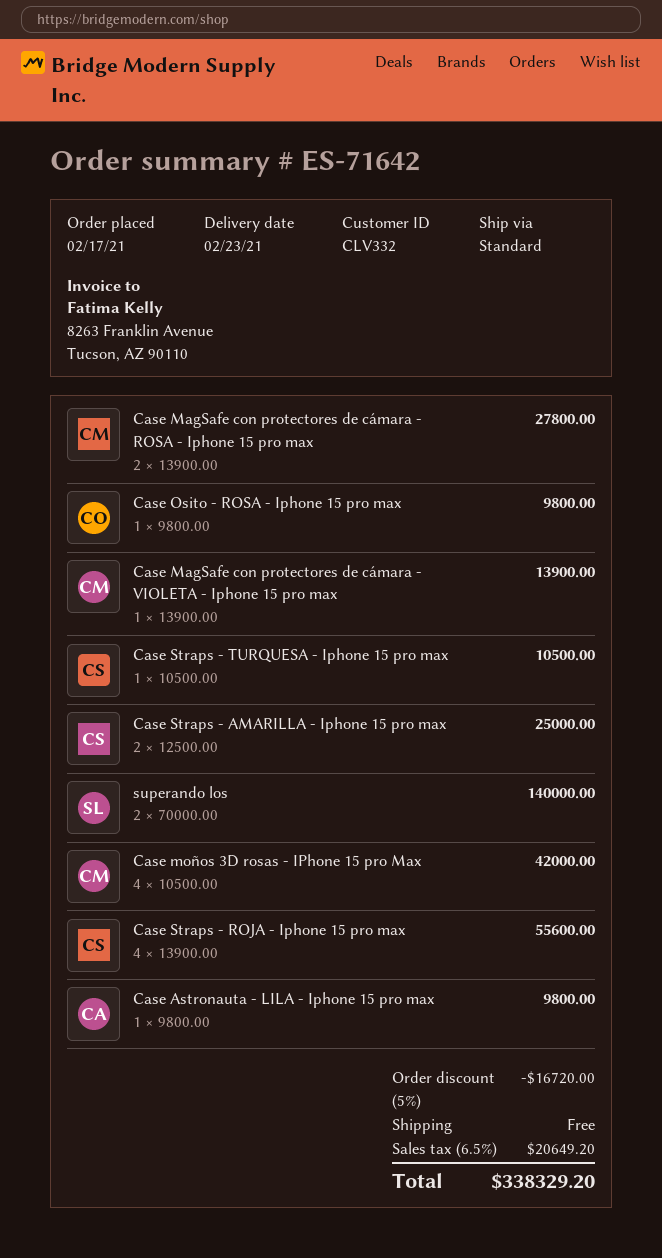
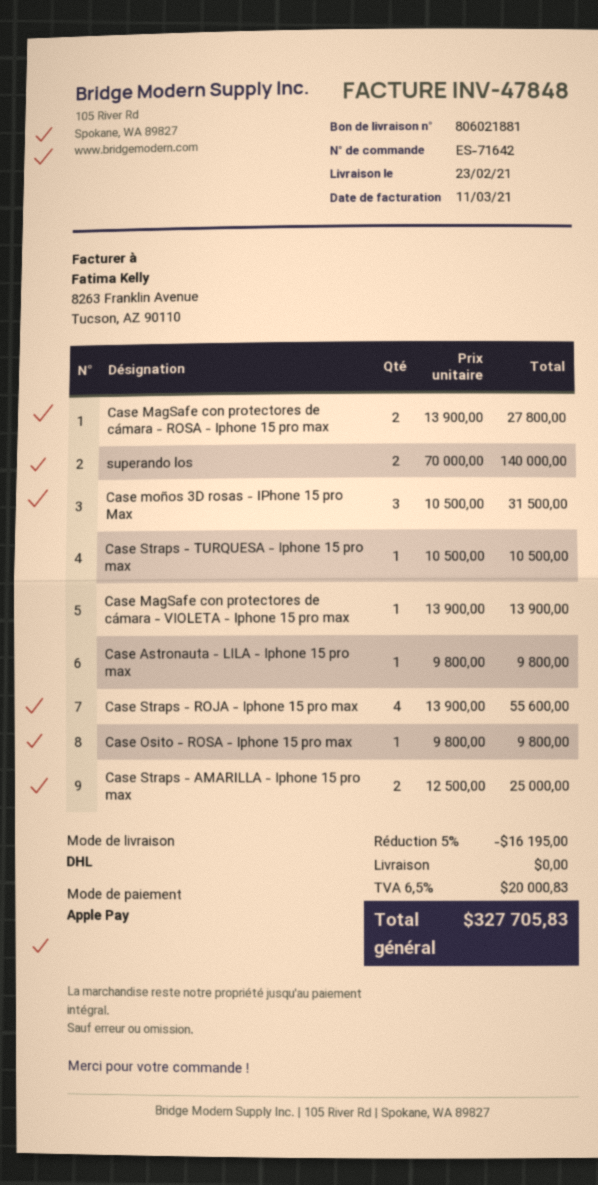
shipping method: standard -> DHL
Case moños 3D rosas - IPhone 15 pro Max: 4 x 10500.00 = 42000.00 -> 3 x 10500.00 = 31500.00
discount: 5% = 16720.00 -> 5% = 16195.00
tax: 6.5% = 20649.20 -> 6.5% = 20000.83
total: 338329.20 -> 327705.83

